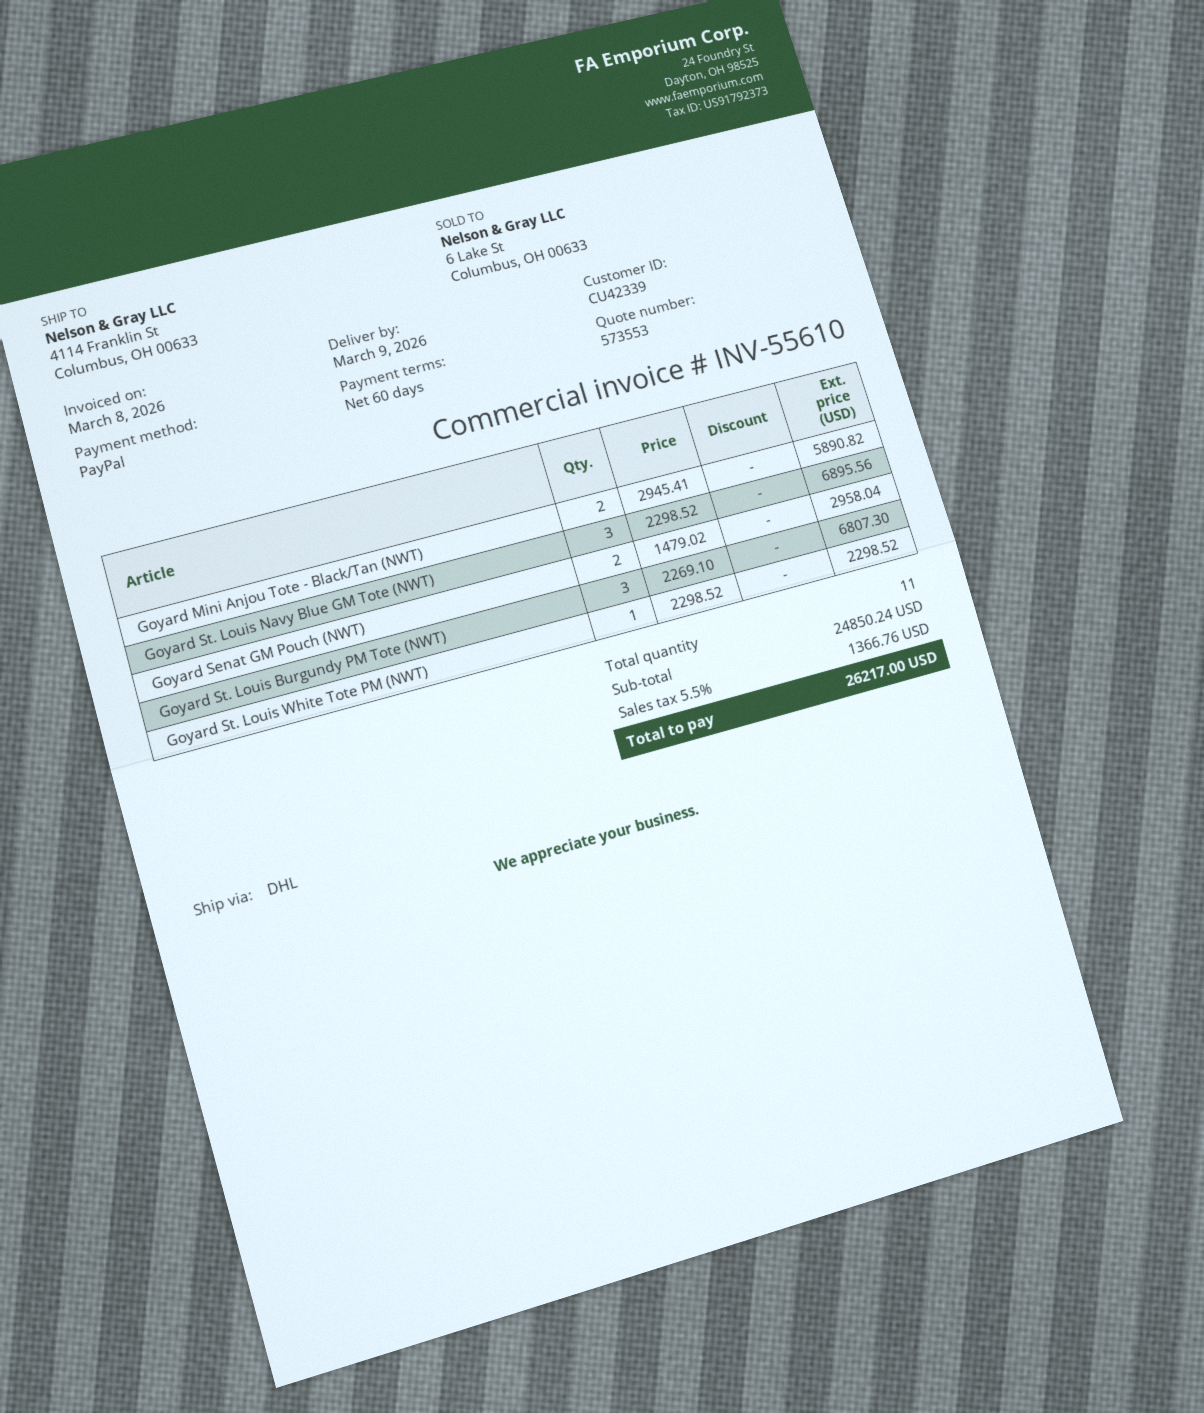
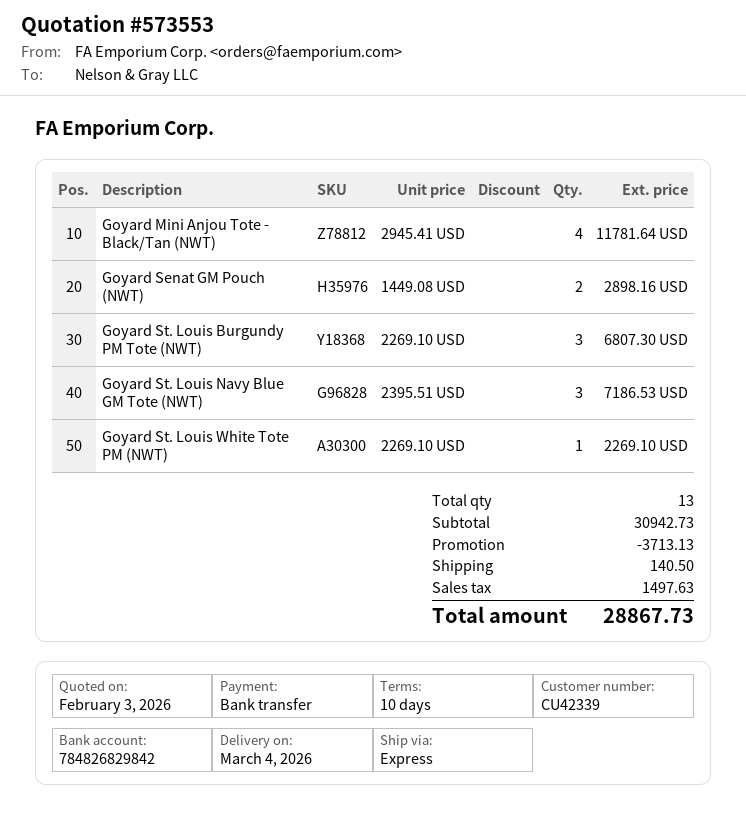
delivery date: 2026-03-09 -> 2026-03-04
payment terms: 60 days -> 10 days
payment method: PayPal -> bank transfer
shipping method: DHL -> express
Goyard Mini Anjou Tote - Black/Tan (NWT): 2 x 2945.41 = 5890.82 -> 4 x 2945.41 = 11781.64
Goyard St. Louis Navy Blue GM Tote (NWT): 3 x 2298.52 = 6895.56 -> 3 x 2395.51 = 7186.53
Goyard Senat GM Pouch (NWT): 2 x 1479.02 = 2958.04 -> 2 x 1449.08 = 2898.16
Goyard St. Louis White Tote PM (NWT): 1 x 2298.52 = 2298.52 -> 1 x 2269.10 = 2269.10
total quantity: 11 -> 13
subtotal: 24850.24 -> 30942.73
discount: none -> 3713.13
shipping: none -> 140.50
tax: 1366.76 -> 1497.63
total: 26217.00 -> 28867.73

